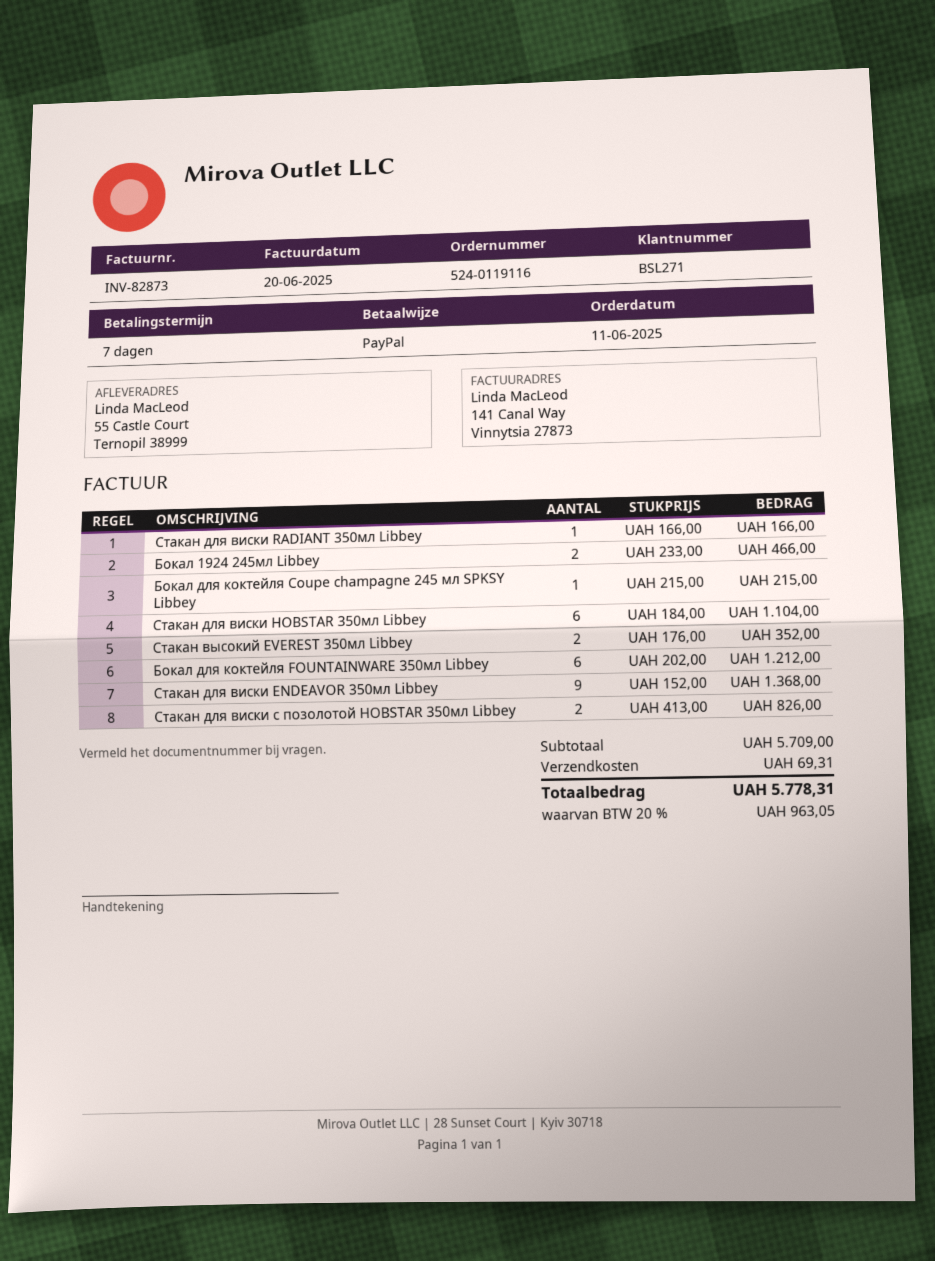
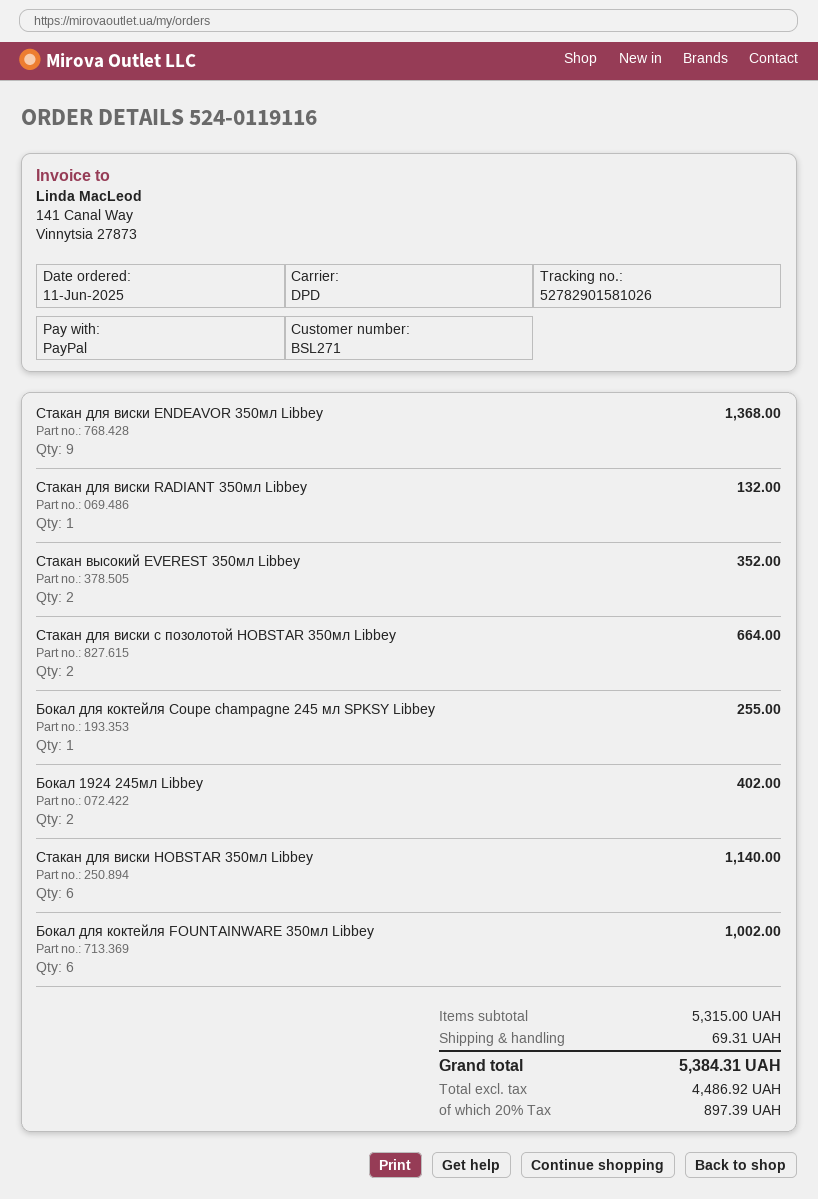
Стакан для виски RADIANT 350мл Libbey: 1 for 166.00 -> 1 for 132.00
Бокал 1924 245мл Libbey: 2 for 466.00 -> 2 for 402.00
Бокал для коктейля Coupe champagne 245 мл SPKSY Libbey: 1 for 215.00 -> 1 for 255.00
Стакан для виски HOBSTAR 350мл Libbey: 6 for 1104.00 -> 6 for 1140.00
Бокал для коктейля FOUNTAINWARE 350мл Libbey: 6 for 1212.00 -> 6 for 1002.00
Стакан для виски с позолотой HOBSTAR 350мл Libbey: 2 for 826.00 -> 2 for 664.00
subtotal: 5709.00 -> 5315.00
tax: 20% = 963.05 -> 20% = 897.39
total: 5778.31 -> 5384.31

